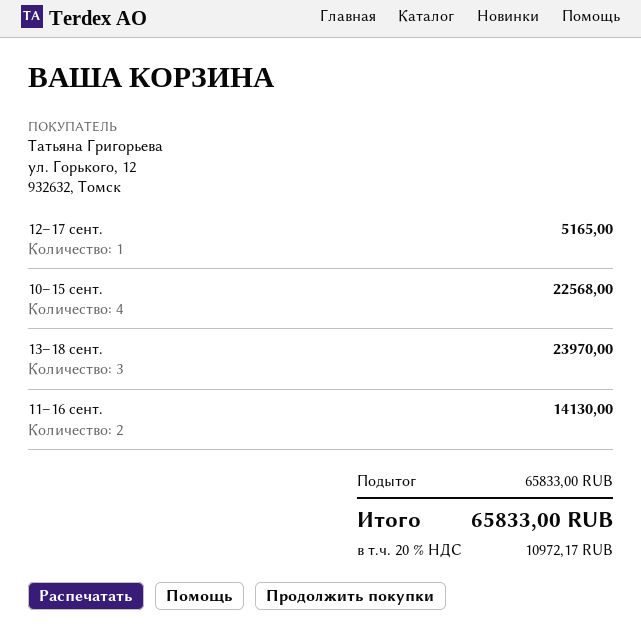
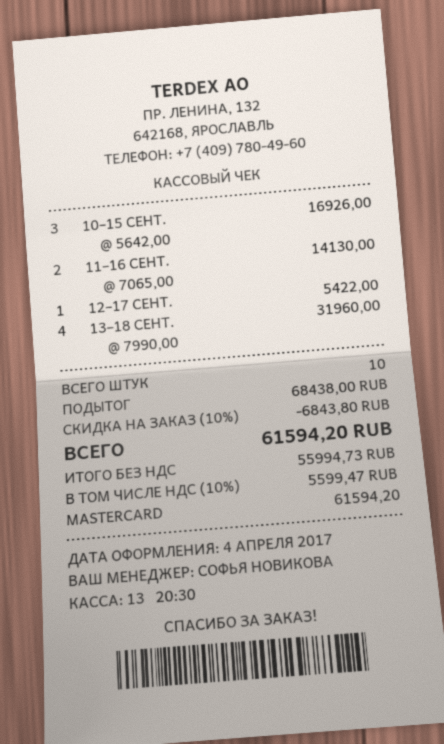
12–17 сент.: 1 for 5165.00 -> 1 for 5422.00
10–15 сент.: 4 for 22568.00 -> 3 for 16926.00
13–18 сент.: 3 for 23970.00 -> 4 for 31960.00
subtotal: 65833.00 -> 68438.00
discount: none -> 10% = 6843.80
tax: 20% = 10972.17 -> 10% = 5599.47
total: 65833.00 -> 61594.20

